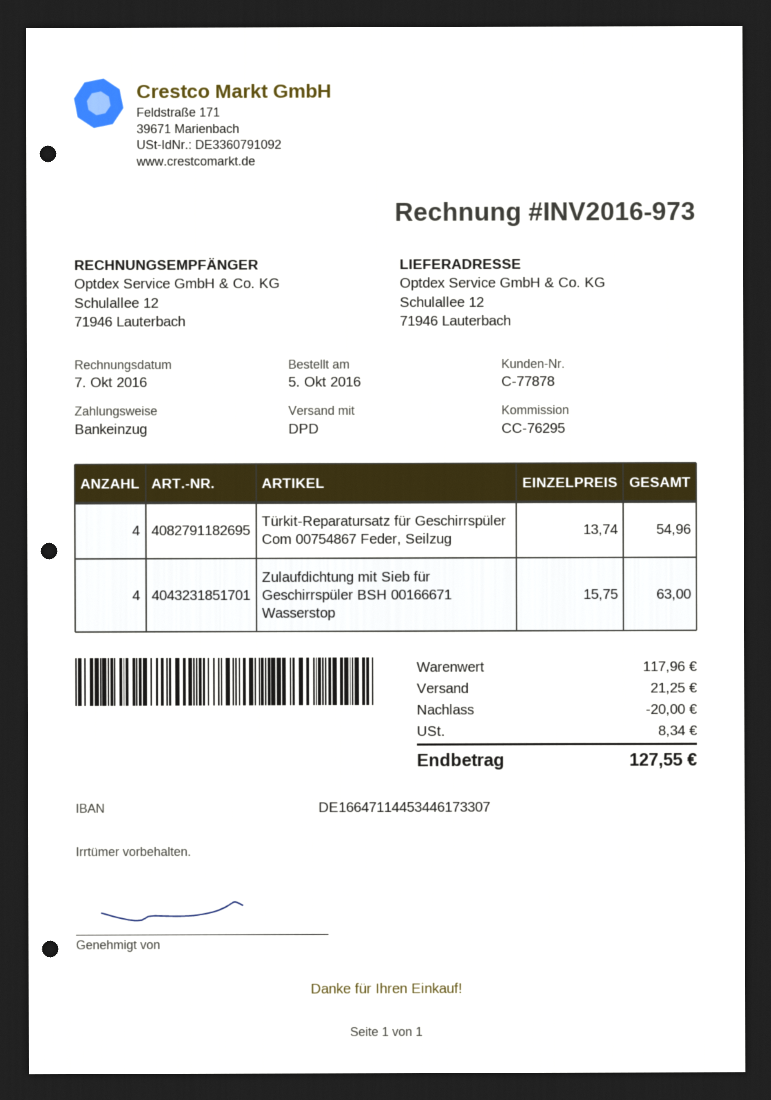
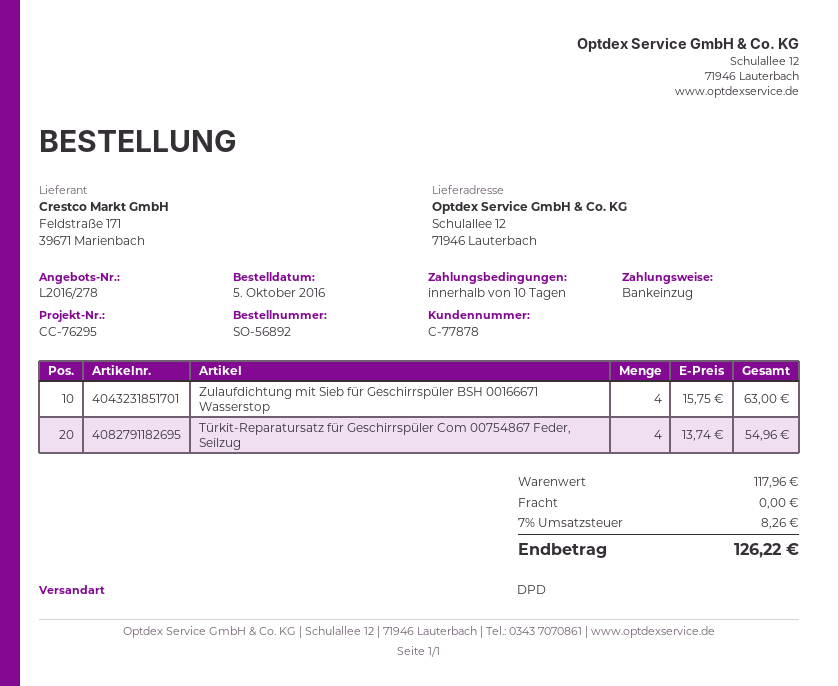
discount: 20.00 -> none
shipping: 21.25 -> 0.00
tax: 8.34 -> 8.26
total: 127.55 -> 126.22

